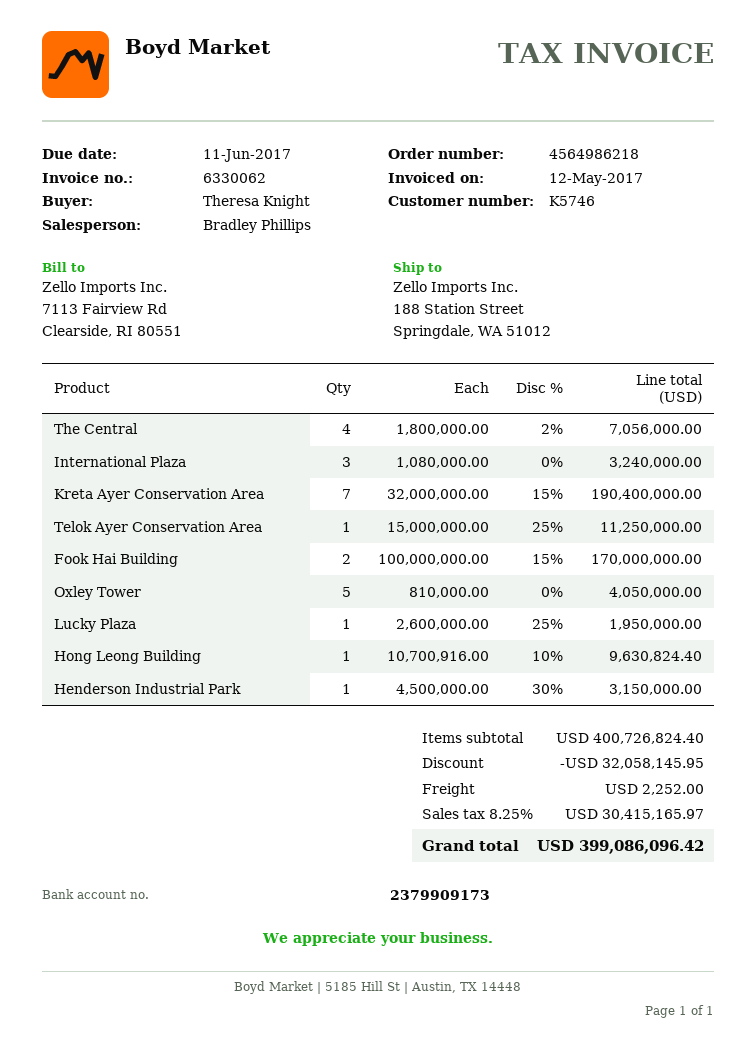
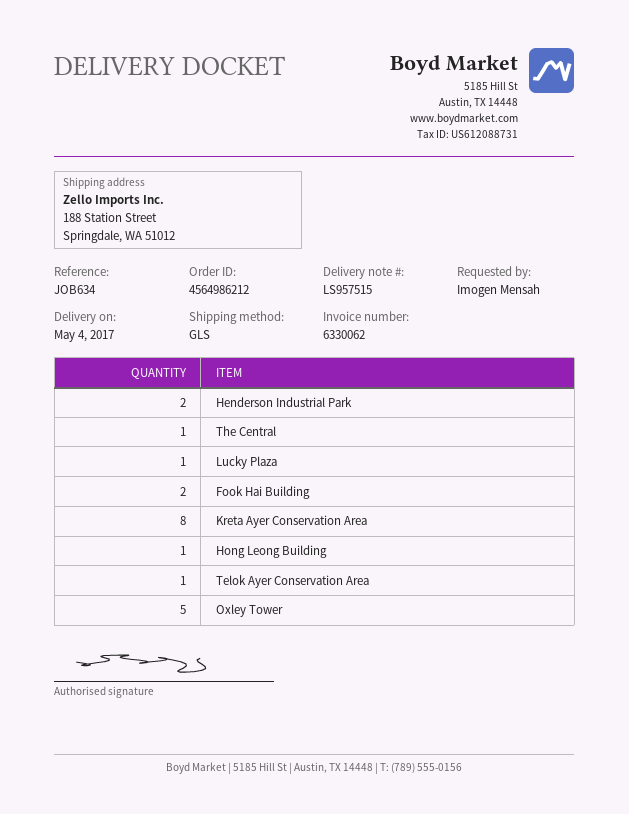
order number: 4564986218 -> 4564986212
ordered by: Theresa Knight -> Imogen Mensah
The Central: 4 -> 1
International Plaza: 3 -> none
Kreta Ayer Conservation Area: 7 -> 8
Henderson Industrial Park: 1 -> 2

